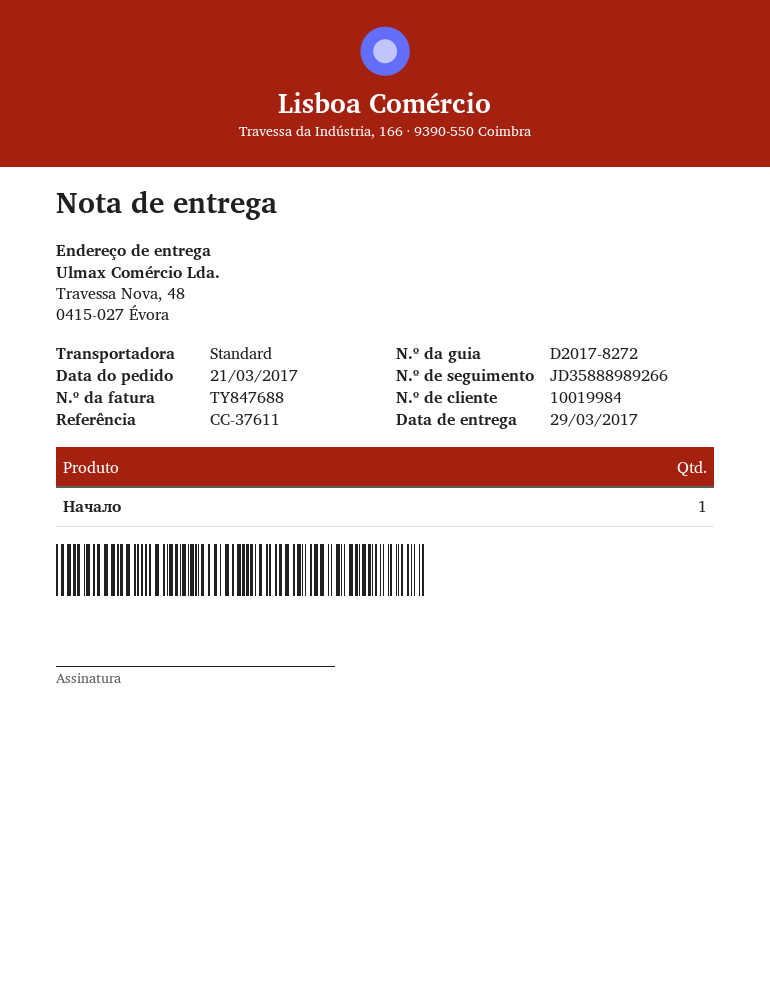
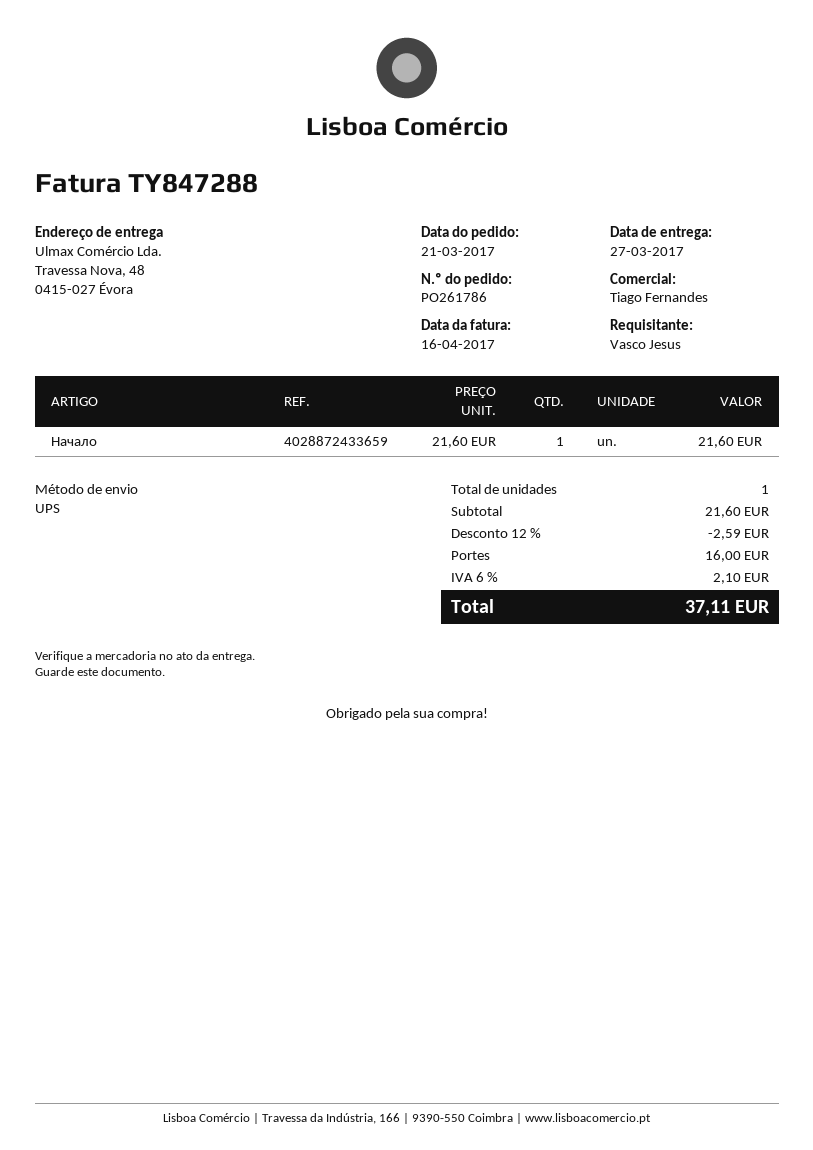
delivery date: 2017-03-29 -> 2017-03-27
invoice number: TY847688 -> TY847288
shipping method: standard -> UPS

